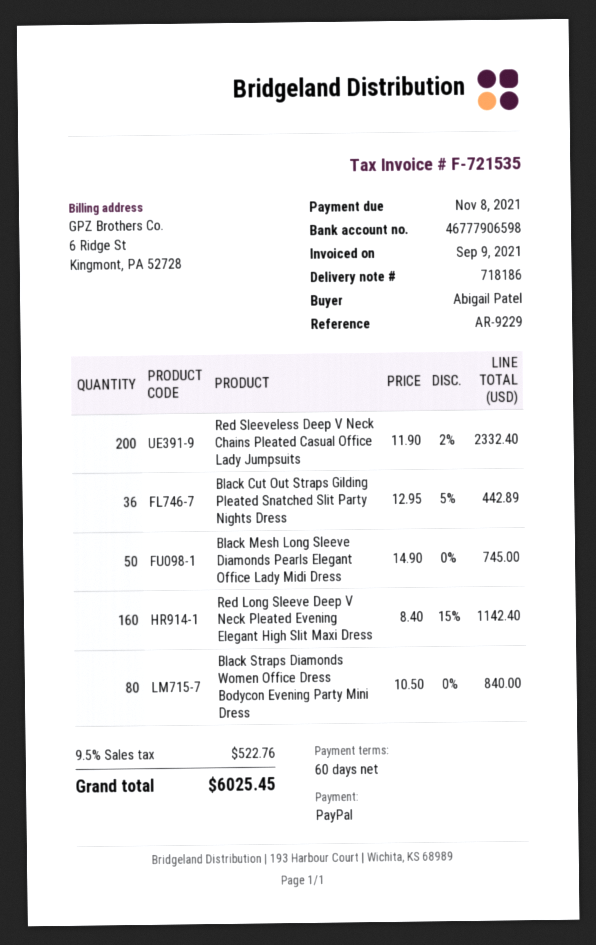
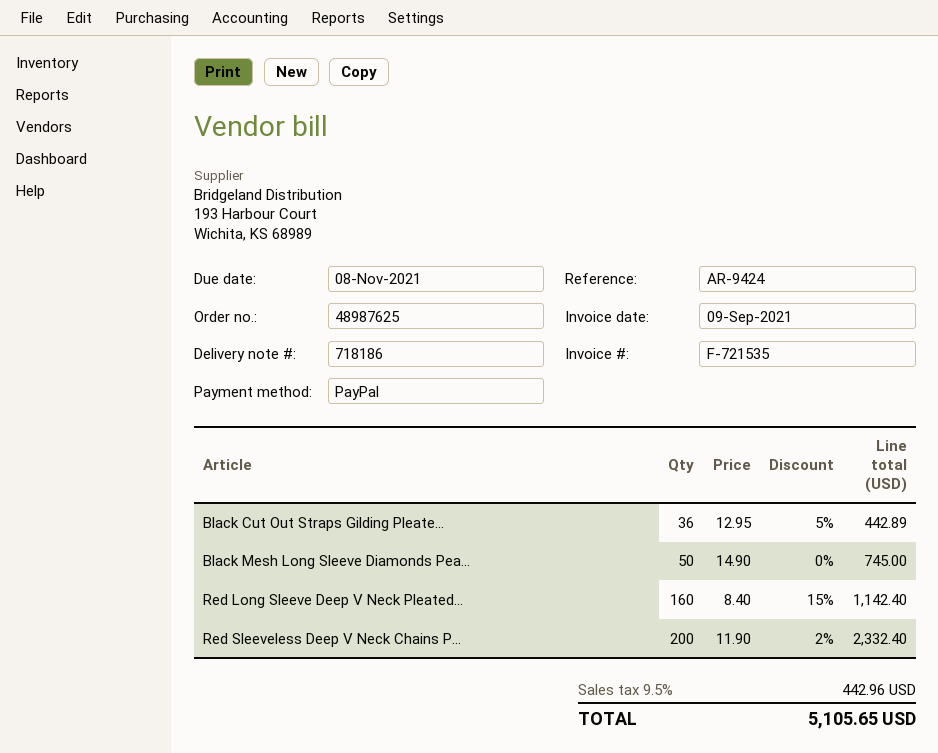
reference: AR-9229 -> AR-9424
Black Straps Diamonds Women Office Dress Bodycon Evening Party Mini Dress: 80 x 10.50 = 840.00 -> none
tax: 9.5% = 522.76 -> 9.5% = 442.96
total: 6025.45 -> 5105.65

